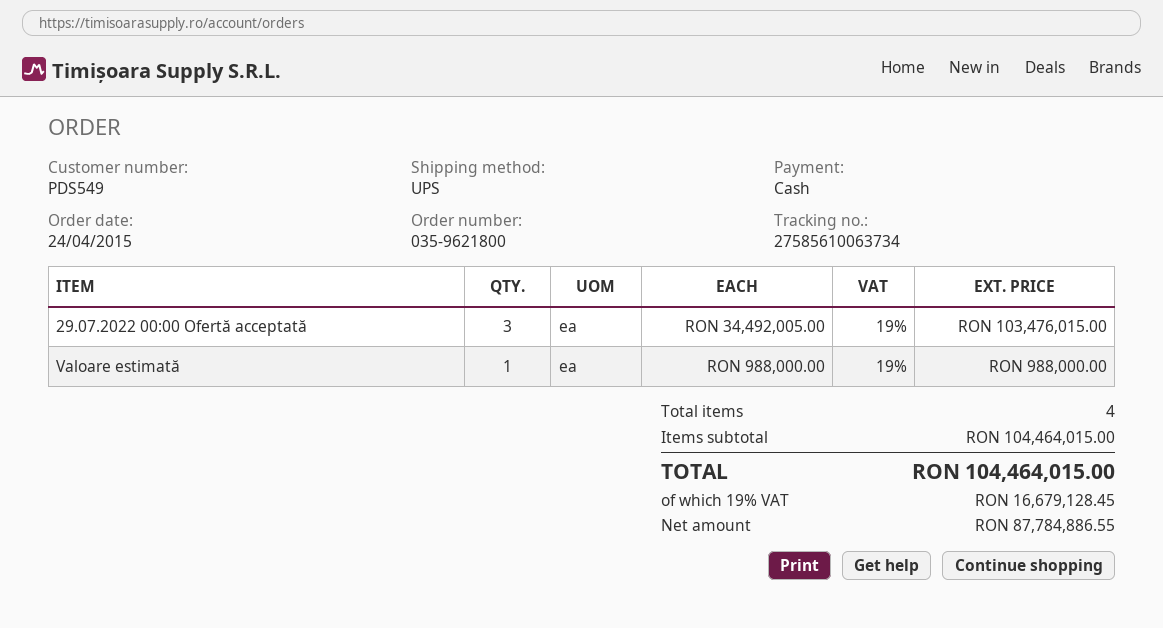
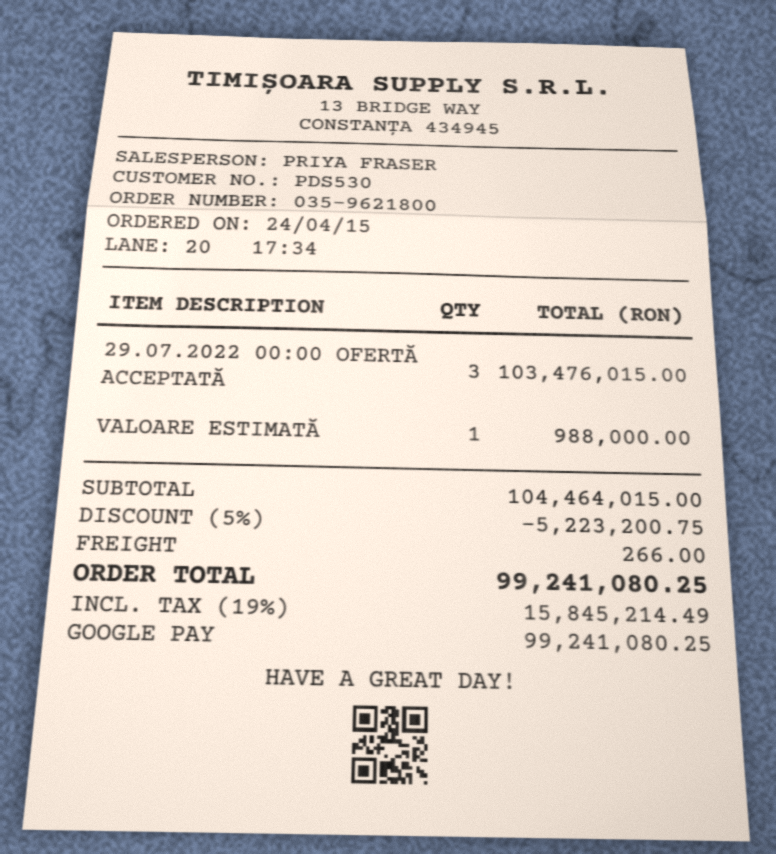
customer number: PDS549 -> PDS530
payment method: cash -> Google Pay
discount: none -> 5% = 5223200.75
shipping: none -> 266.00
tax: 19% = 16679128.45 -> 19% = 15845214.49
total: 104464015.00 -> 99241080.25

